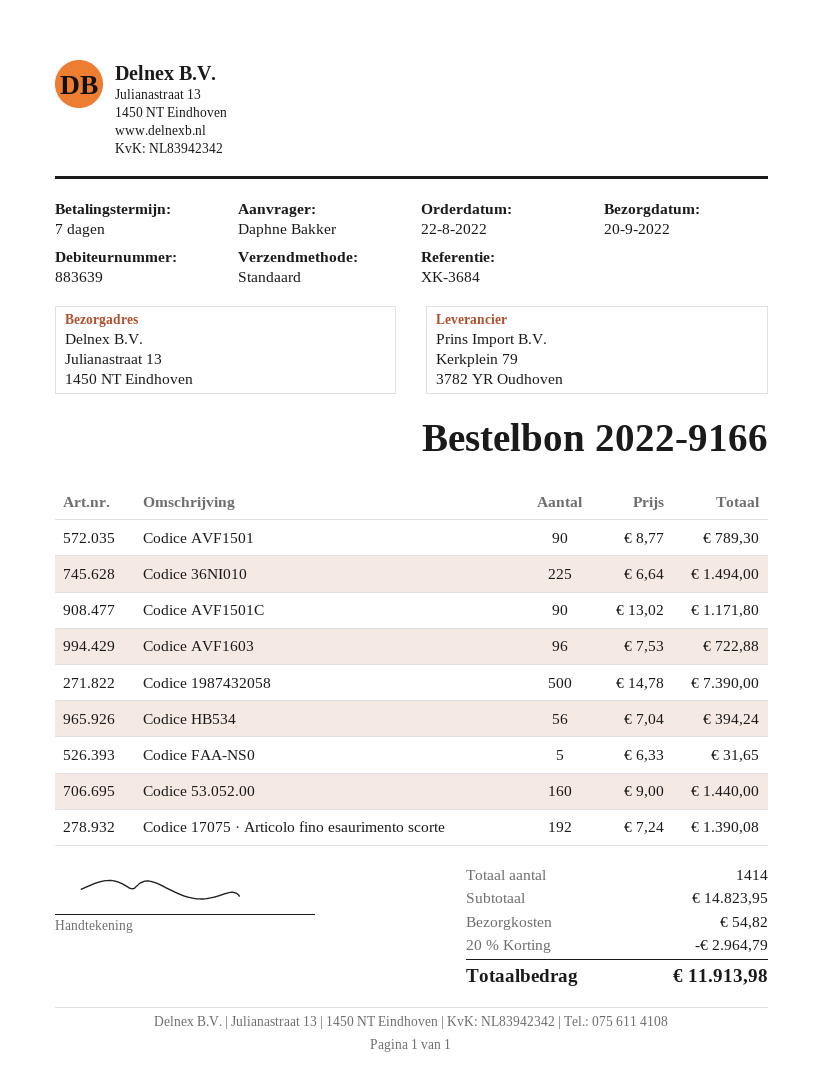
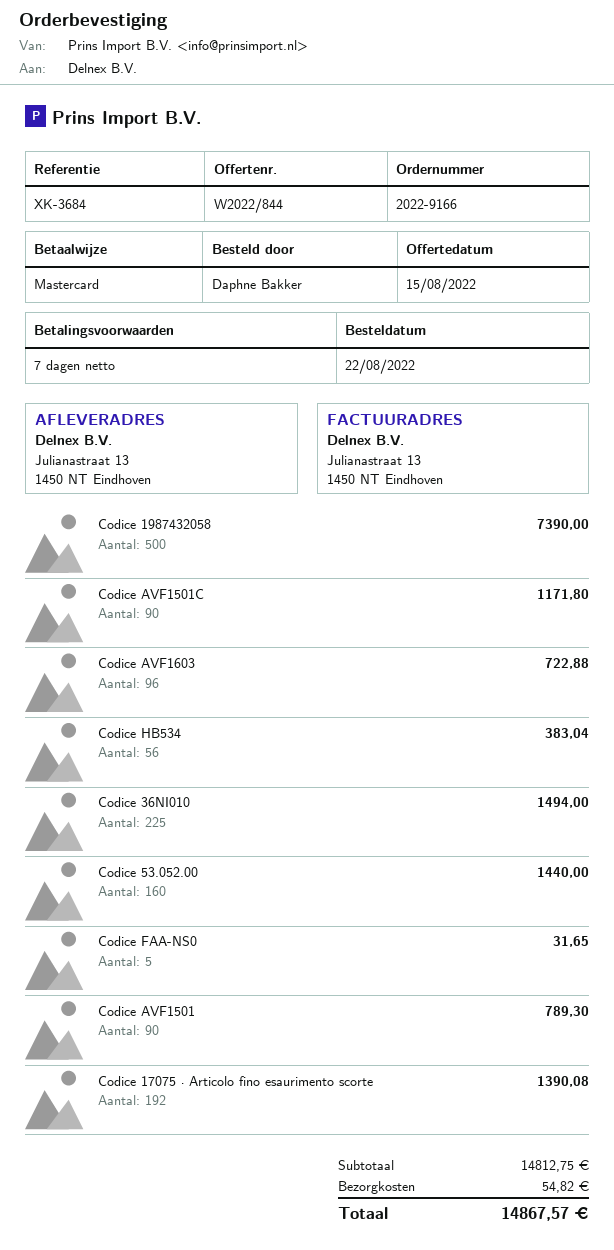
Codice HB534: 56 for 394.24 -> 56 for 383.04
subtotal: 14823.95 -> 14812.75
discount: 20% = 2964.79 -> none
total: 11913.98 -> 14867.57

